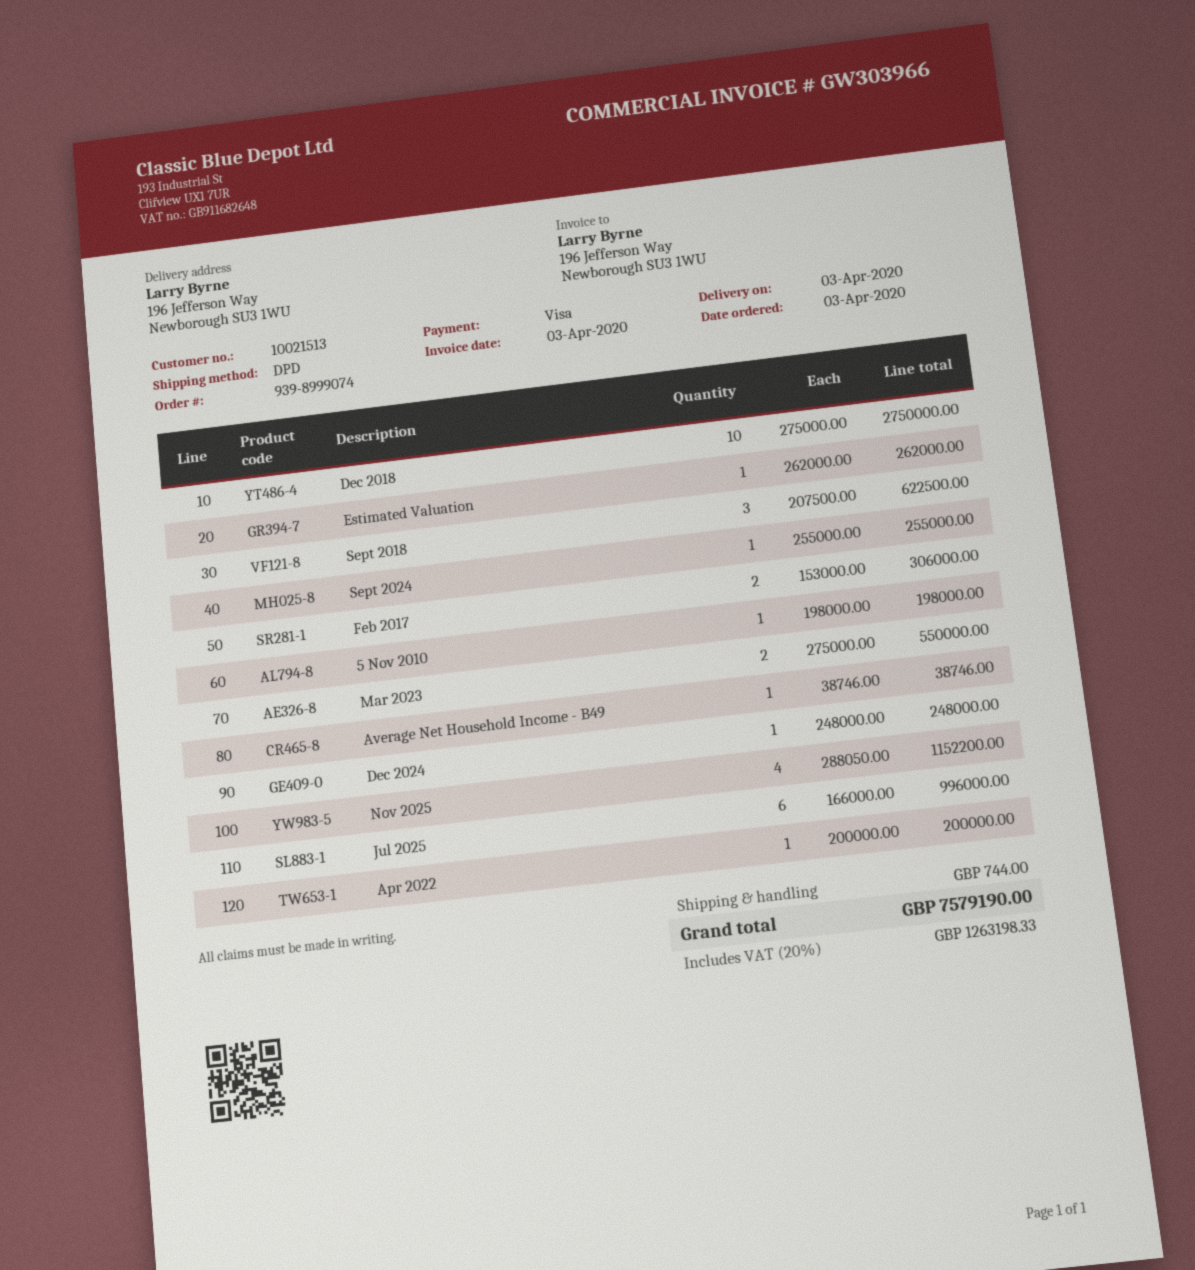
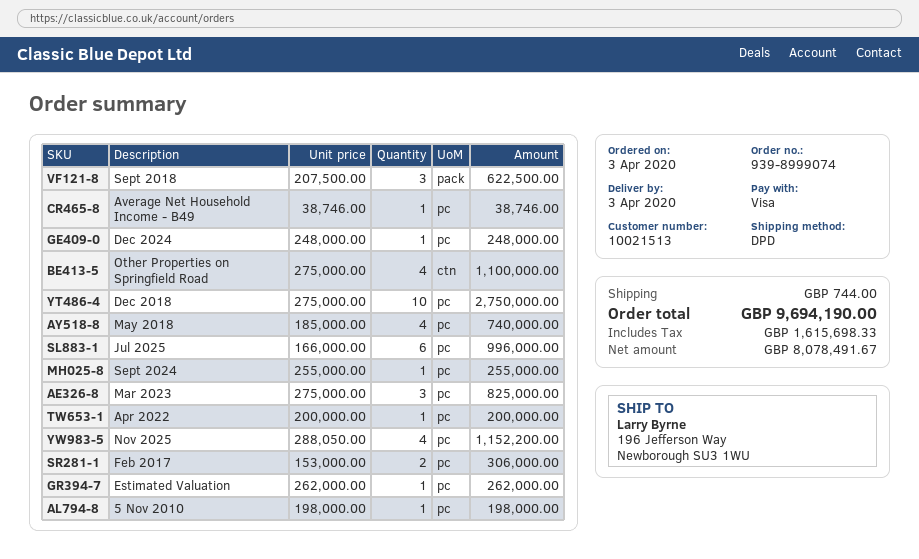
Mar 2023: 2 x 275000.00 = 550000.00 -> 3 x 275000.00 = 825000.00
Other Properties on Springfield Road: none -> 4 x 275000.00 = 1100000.00
May 2018: none -> 4 x 185000.00 = 740000.00
tax: 1263198.33 -> 1615698.33
total: 7579190.00 -> 9694190.00

